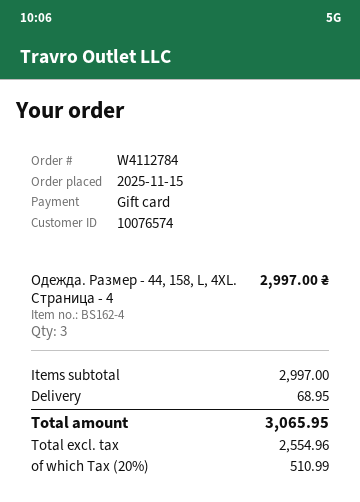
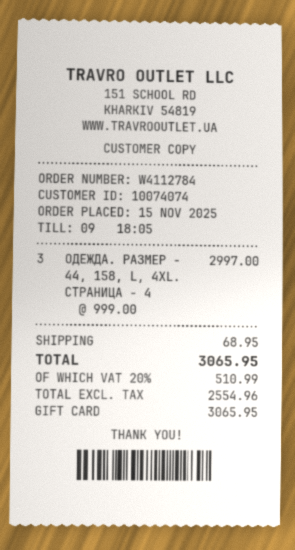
customer number: 10076574 -> 10074074

